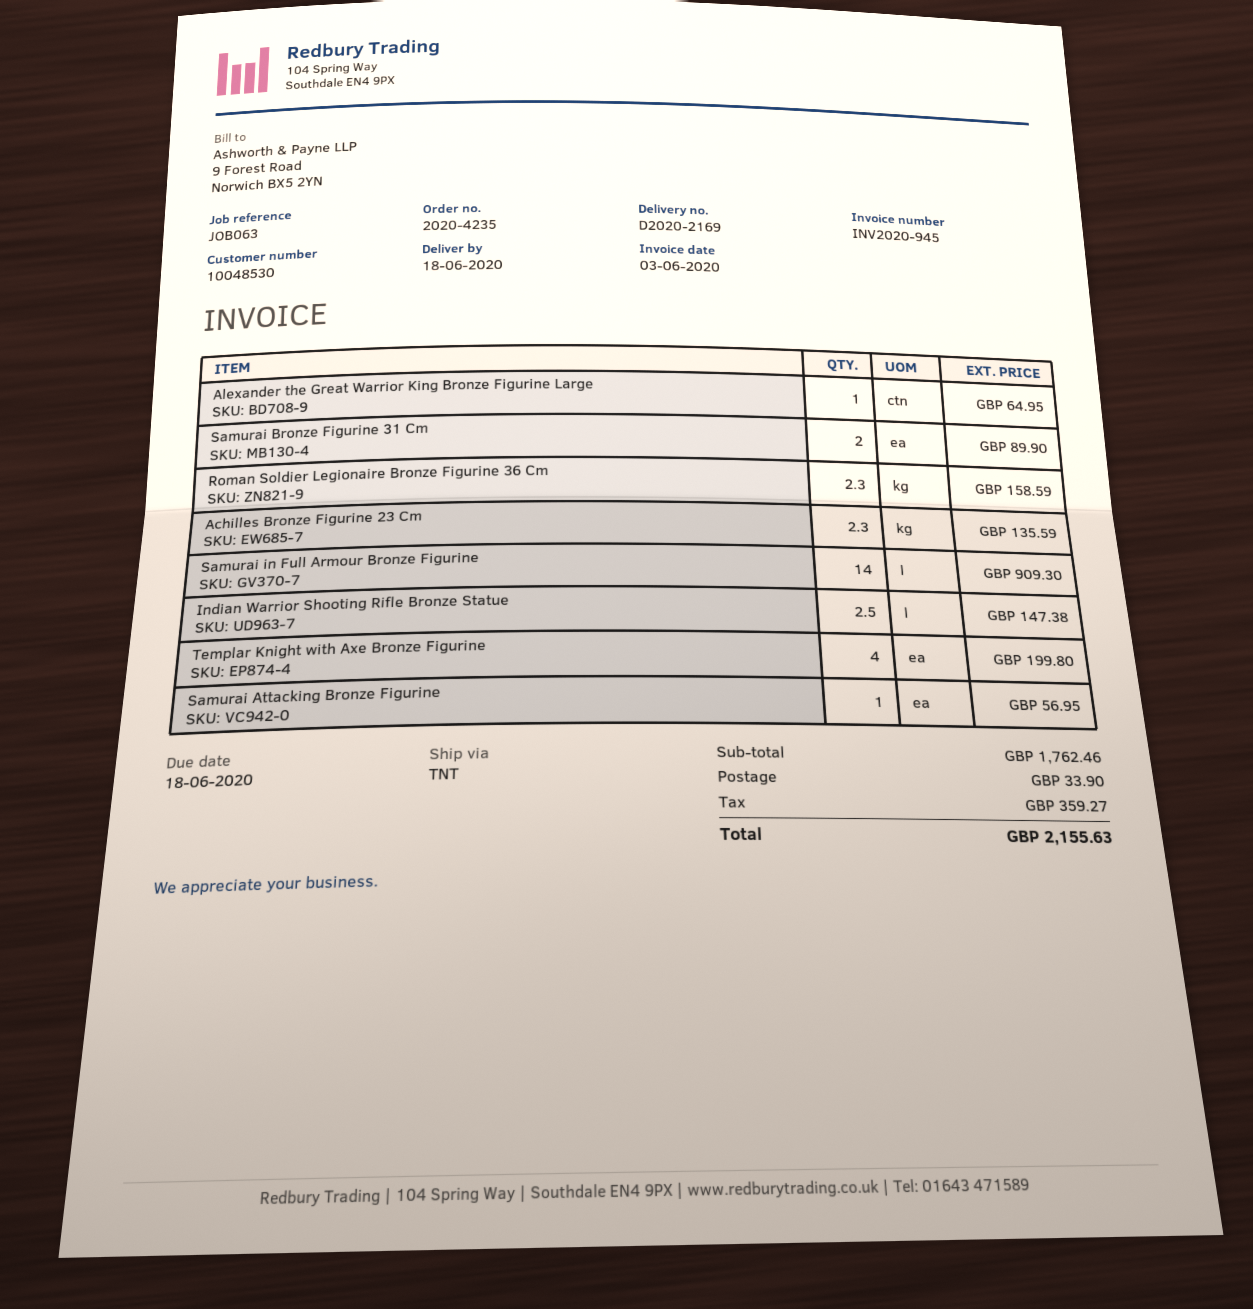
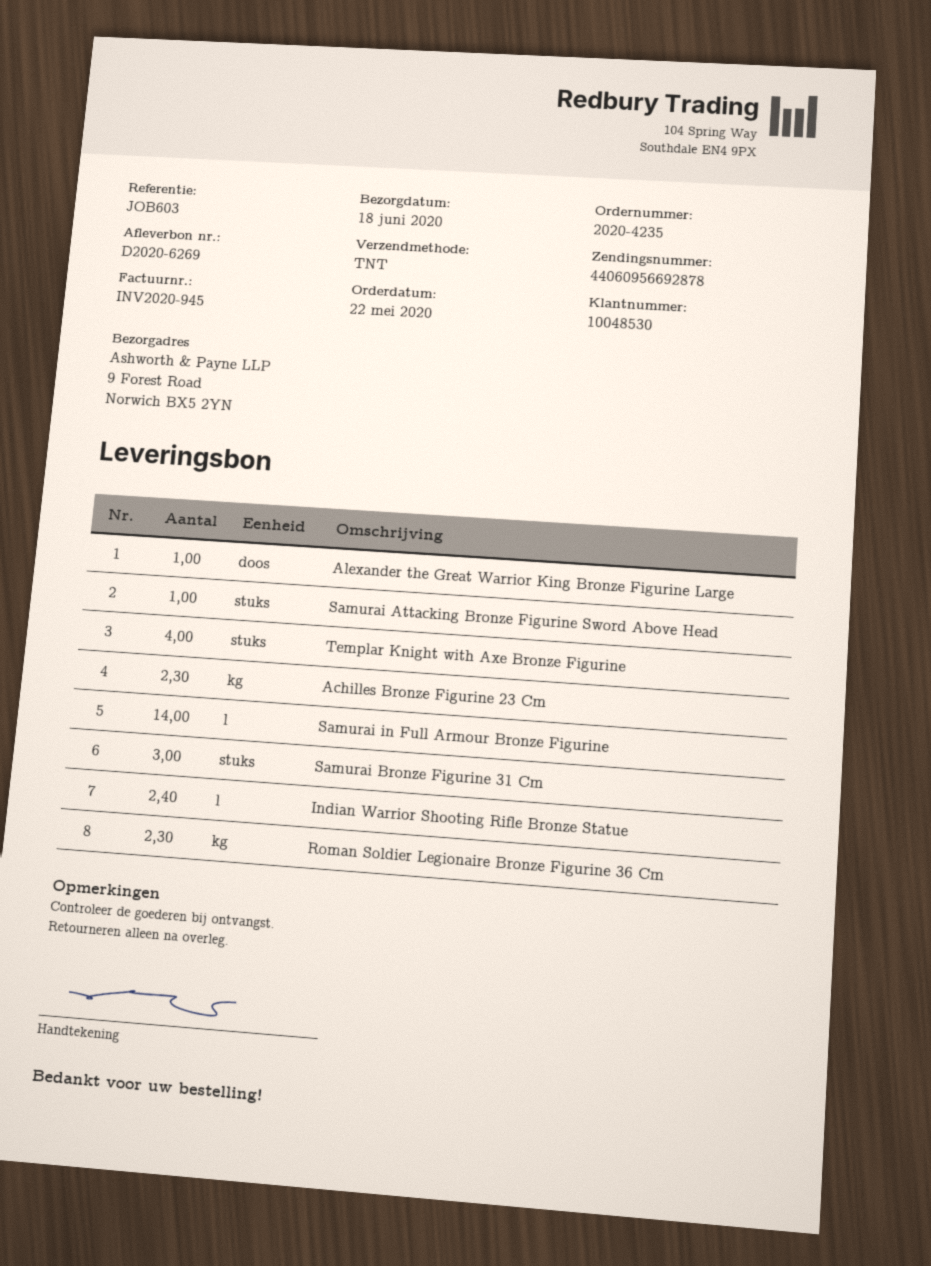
delivery note number: D2020-2169 -> D2020-6269
reference: JOB063 -> JOB603
Samurai Bronze Figurine 31 Cm: 2 -> 3
Indian Warrior Shooting Rifle Bronze Statue: 2.5 -> 2.4
Samurai Attacking Bronze Figurine: 1 -> none
Samurai Attacking Bronze Figurine Sword Above Head: none -> 1

